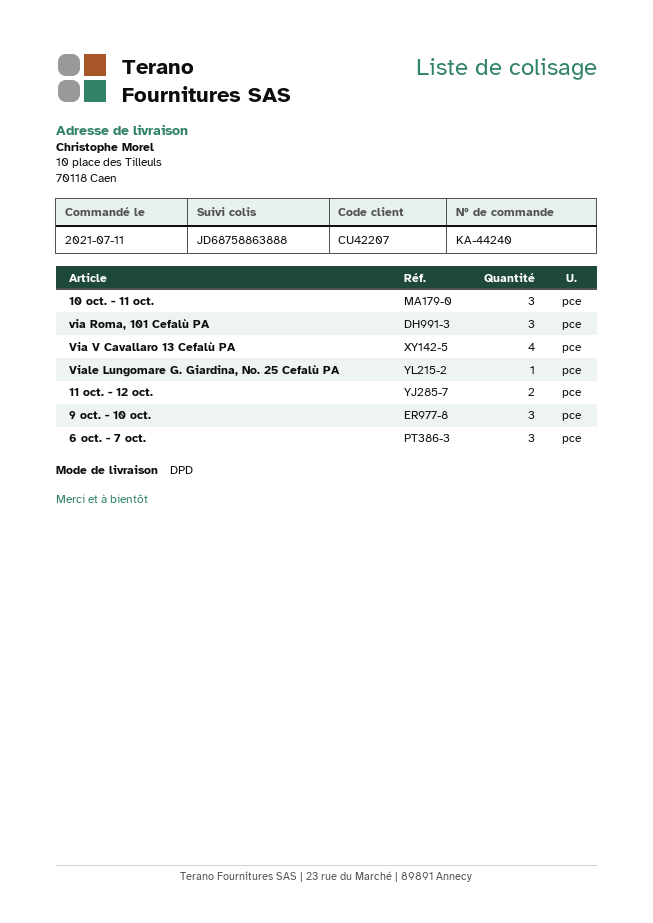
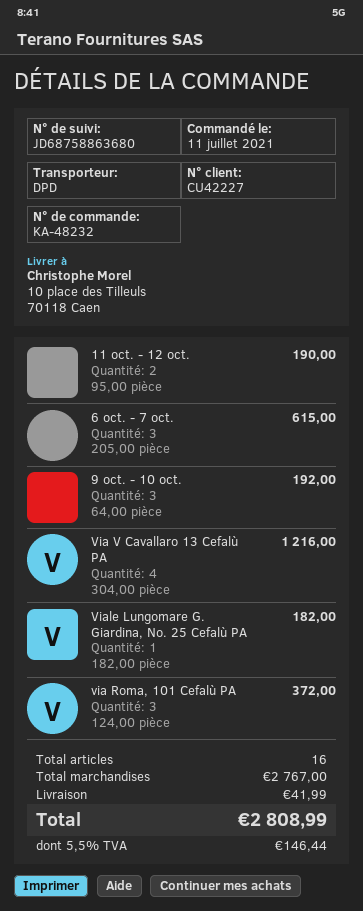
order number: KA-44240 -> KA-48232
customer number: CU42207 -> CU42227
tracking number: JD68758863888 -> JD68758863680
10 oct. - 11 oct.: 3 -> none

